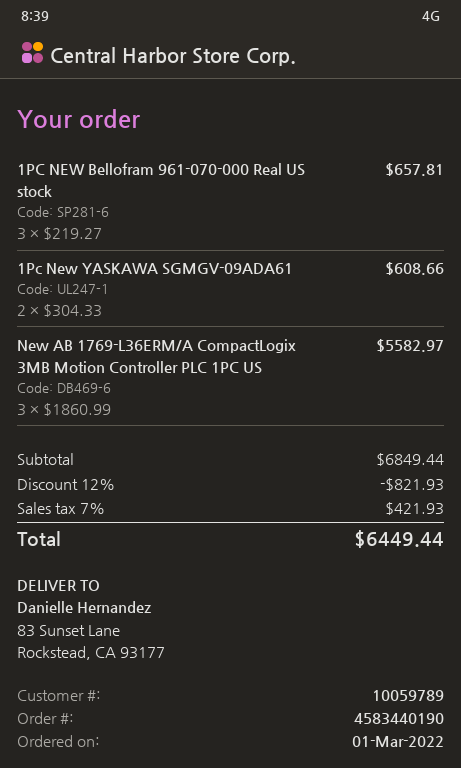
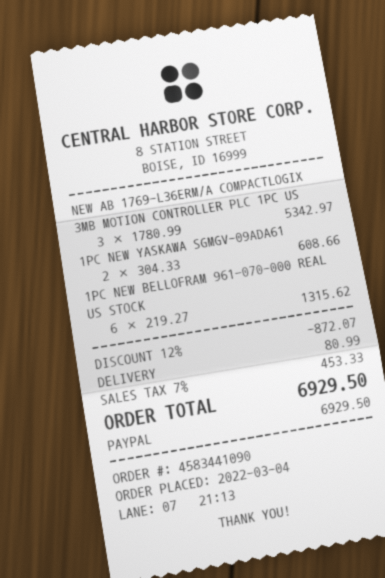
order number: 4583440190 -> 4583441090
order date: 2022-03-01 -> 2022-03-04
1PC NEW Bellofram 961-070-000 Real US stock: 3 x 219.27 = 657.81 -> 6 x 219.27 = 1315.62
New AB 1769-L36ERM/A CompactLogix 3MB Motion Controller PLC 1PC US: 3 x 1860.99 = 5582.97 -> 3 x 1780.99 = 5342.97
discount: 12% = 821.93 -> 12% = 872.07
shipping: none -> 80.99
tax: 7% = 421.93 -> 7% = 453.33
total: 6449.44 -> 6929.50

